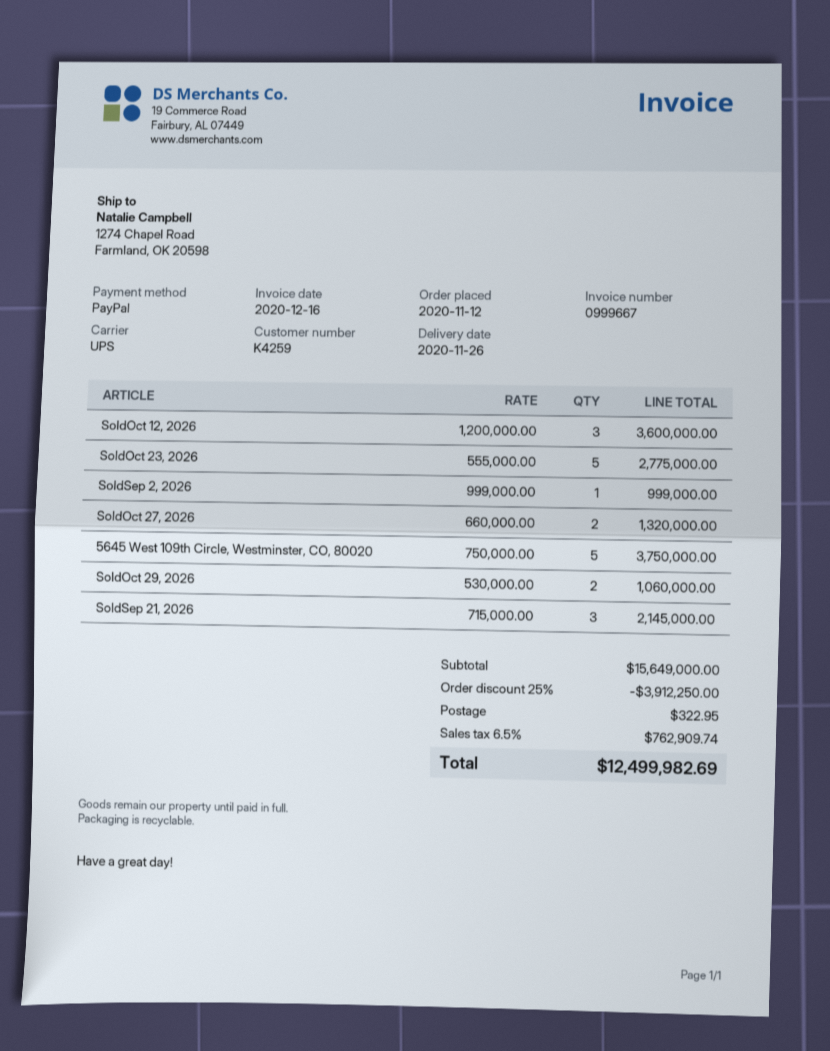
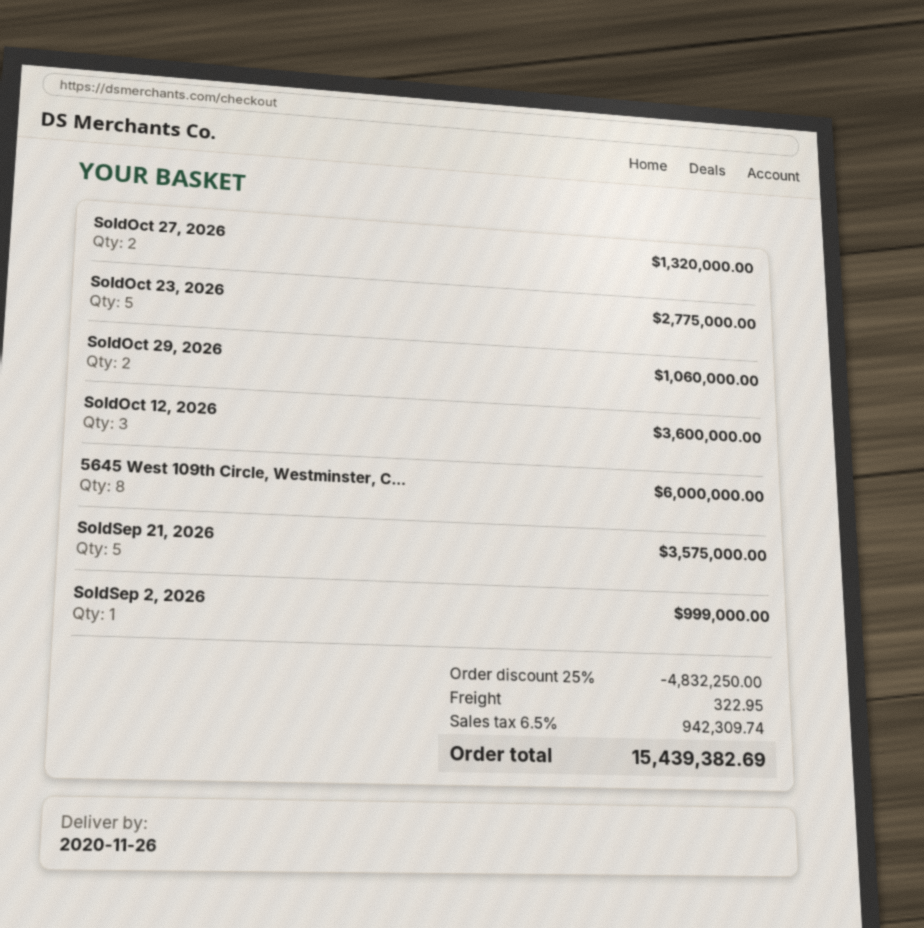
5645 West 109th Circle, Westminster, CO, 80020: 5 for 3750000.00 -> 8 for 6000000.00
SoldSep 21, 2026: 3 for 2145000.00 -> 5 for 3575000.00
discount: 25% = 3912250.00 -> 25% = 4832250.00
tax: 6.5% = 762909.74 -> 6.5% = 942309.74
total: 12499982.69 -> 15439382.69

